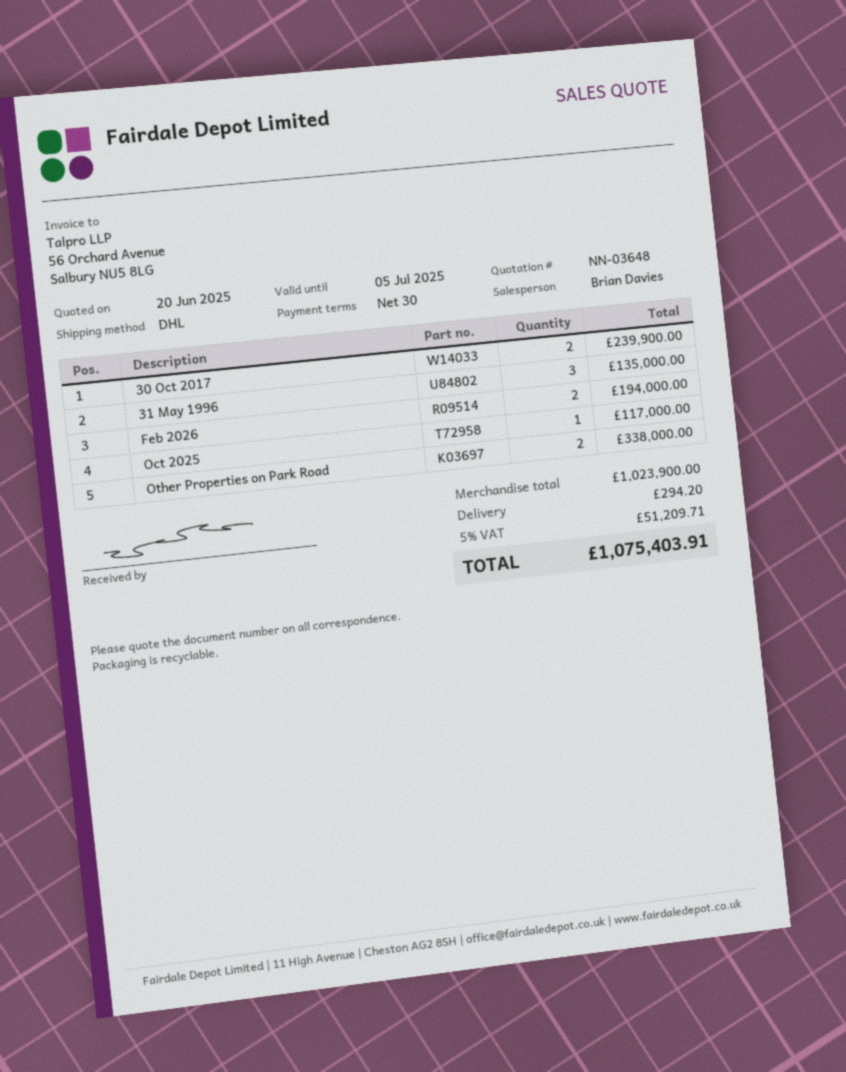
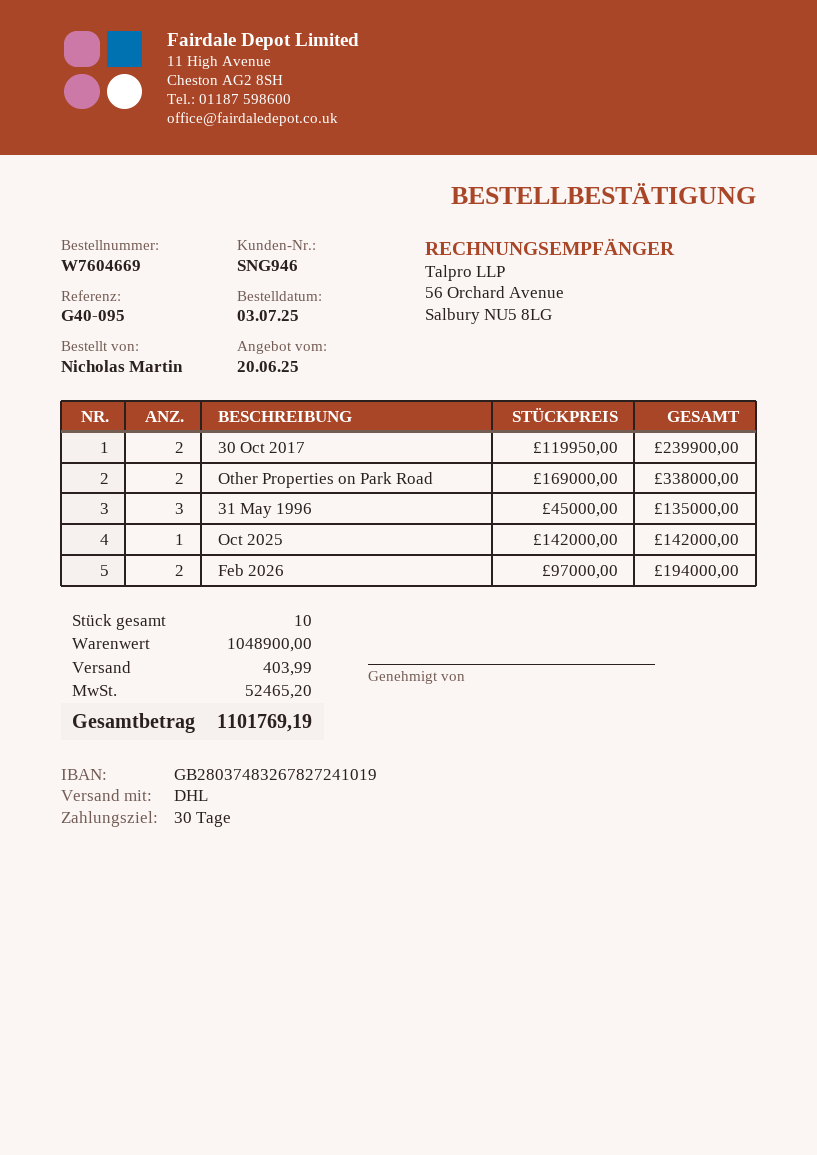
Oct 2025: 1 for 117000.00 -> 1 for 142000.00
subtotal: 1023900.00 -> 1048900.00
shipping: 294.20 -> 403.99
tax: 51209.71 -> 52465.20
total: 1075403.91 -> 1101769.19

